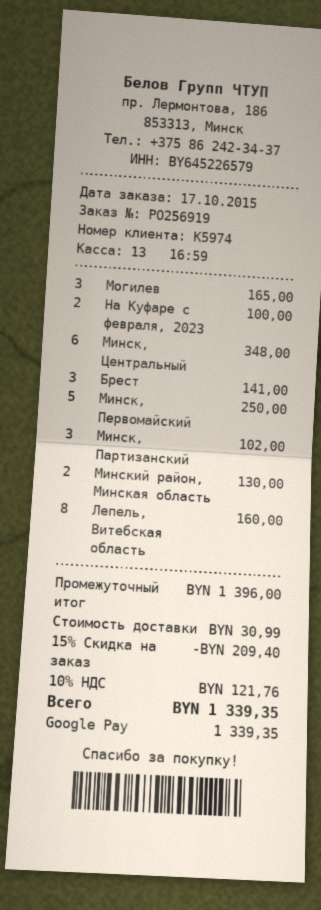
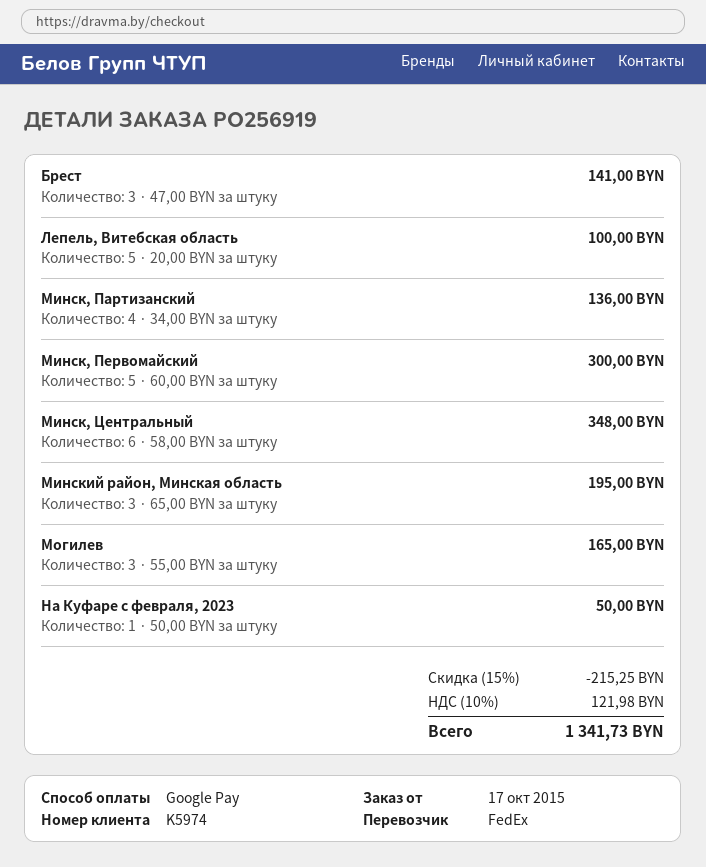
На Куфаре с февраля, 2023: 2 for 100.00 -> 1 for 50.00
Минск, Первомайский: 5 for 250.00 -> 5 for 300.00
Минск, Партизанский: 3 for 102.00 -> 4 for 136.00
Минский район, Минская область: 2 for 130.00 -> 3 for 195.00
Лепель, Витебская область: 8 for 160.00 -> 5 for 100.00
discount: 15% = 209.40 -> 15% = 215.25
shipping: 30.99 -> none
tax: 10% = 121.76 -> 10% = 121.98
total: 1339.35 -> 1341.73

